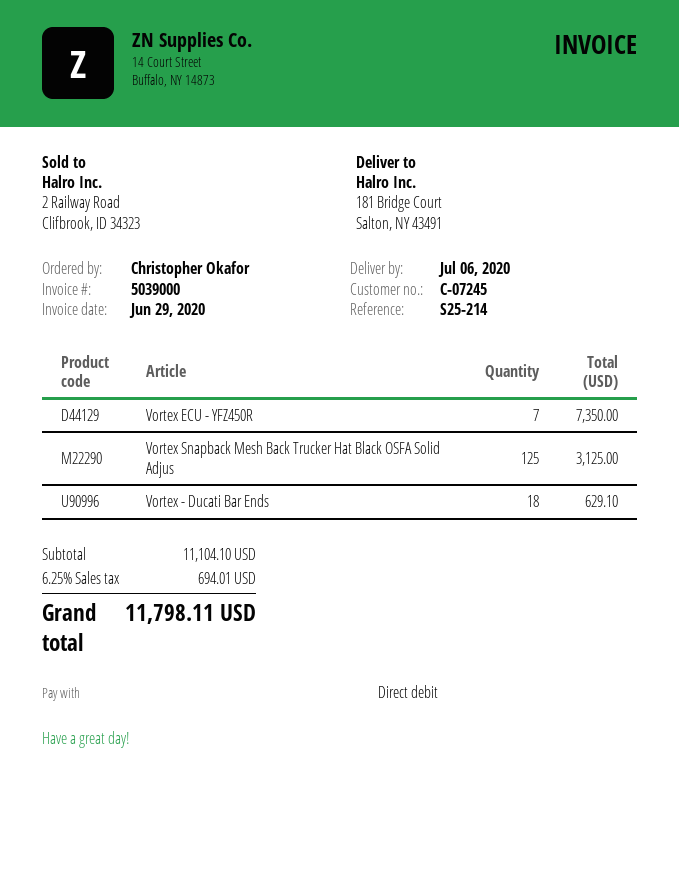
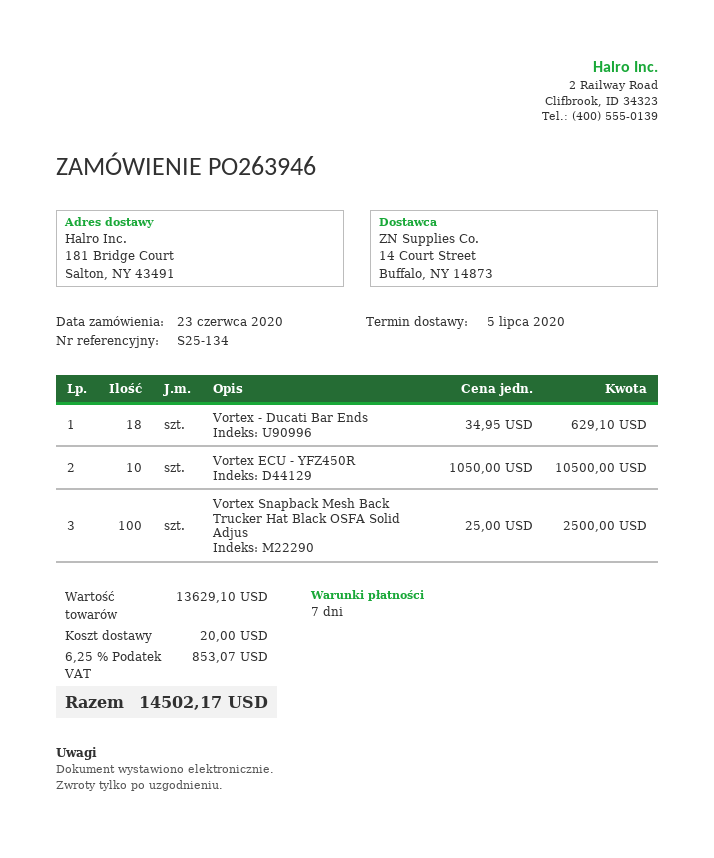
delivery date: 2020-07-06 -> 2020-07-05
reference: S25-214 -> S25-134
Vortex ECU - YFZ450R: 7 for 7350.00 -> 10 for 10500.00
Vortex Snapback Mesh Back Trucker Hat Black OSFA Solid Adjus: 125 for 3125.00 -> 100 for 2500.00
subtotal: 11104.10 -> 13629.10
shipping: none -> 20.00
tax: 6.25% = 694.01 -> 6.25% = 853.07
total: 11798.11 -> 14502.17

